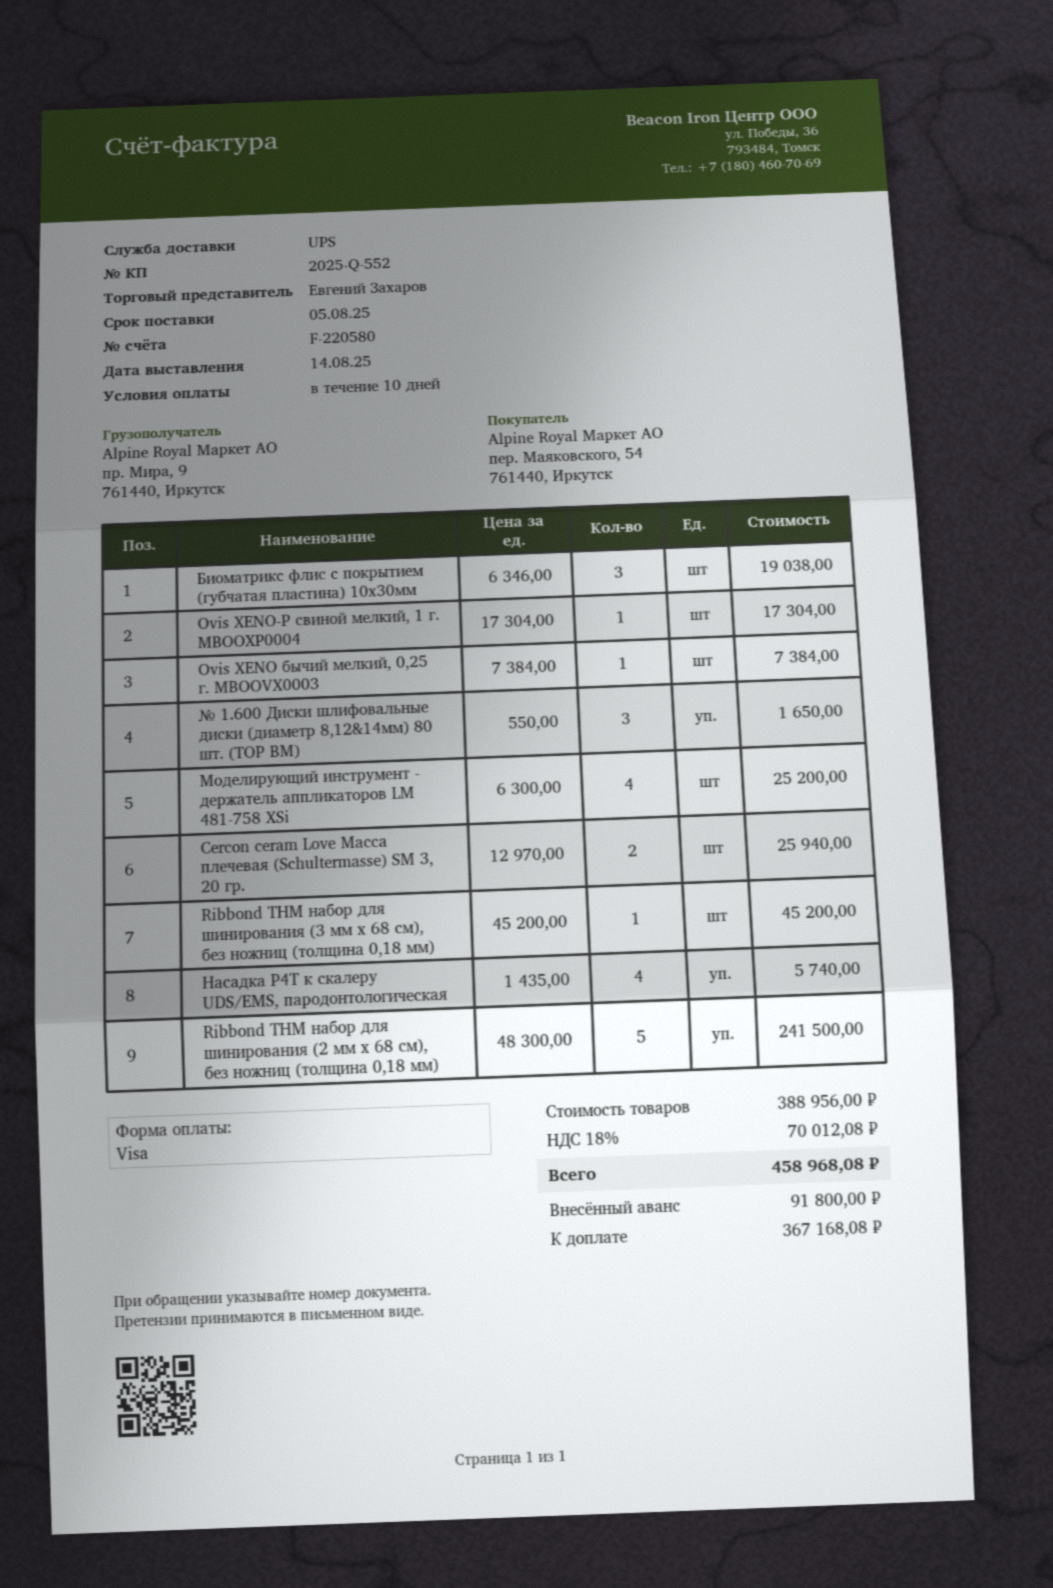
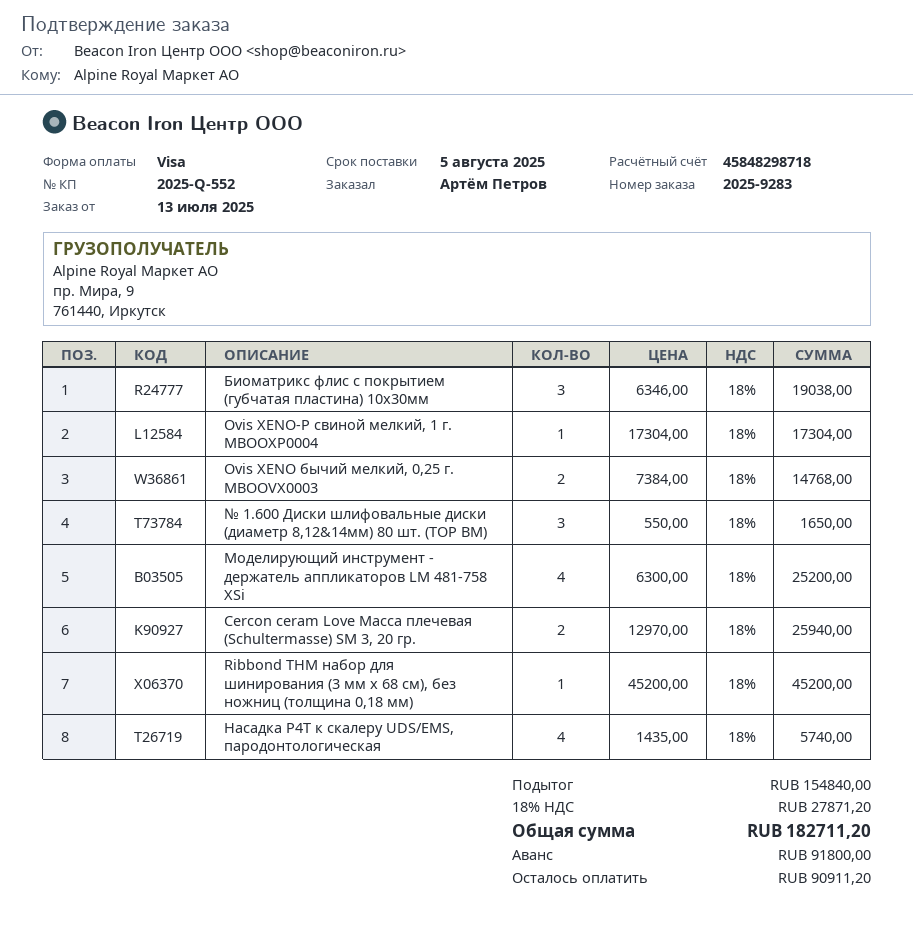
Ovis XENO бычий мелкий, 0,25 г. MBOOVX0003: 1 x 7384.00 = 7384.00 -> 2 x 7384.00 = 14768.00
Ribbond THM набор для шинирования (2 мм x 68 см), без ножниц (толщина 0,18 мм): 5 x 48300.00 = 241500.00 -> none
subtotal: 388956.00 -> 154840.00
tax: 18% = 70012.08 -> 18% = 27871.20
total: 458968.08 -> 182711.20
balance: 367168.08 -> 90911.20

